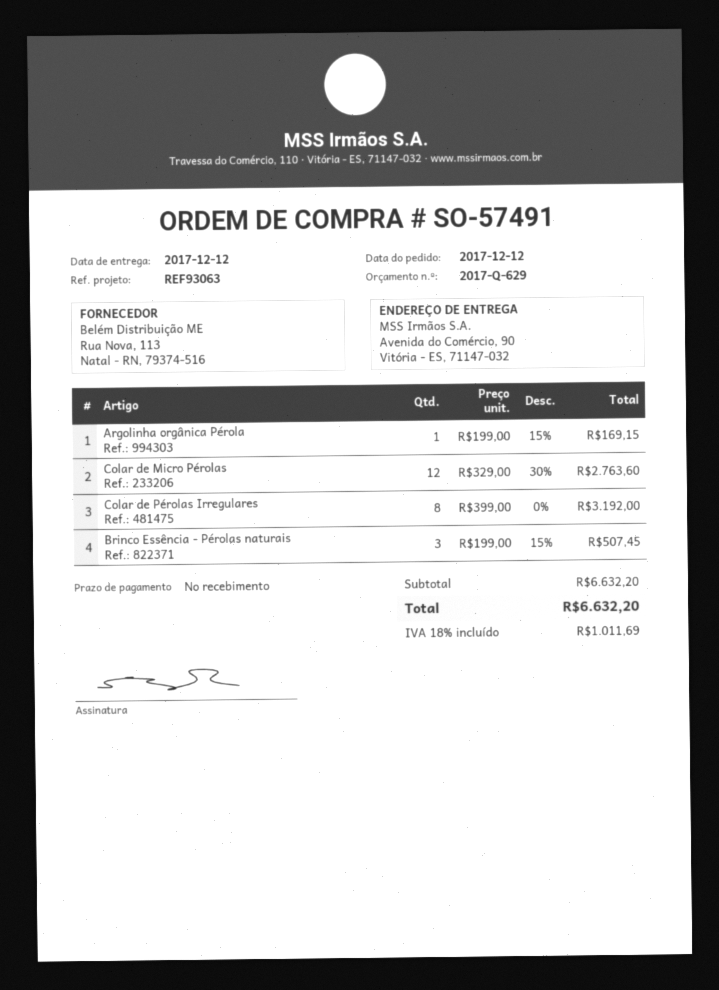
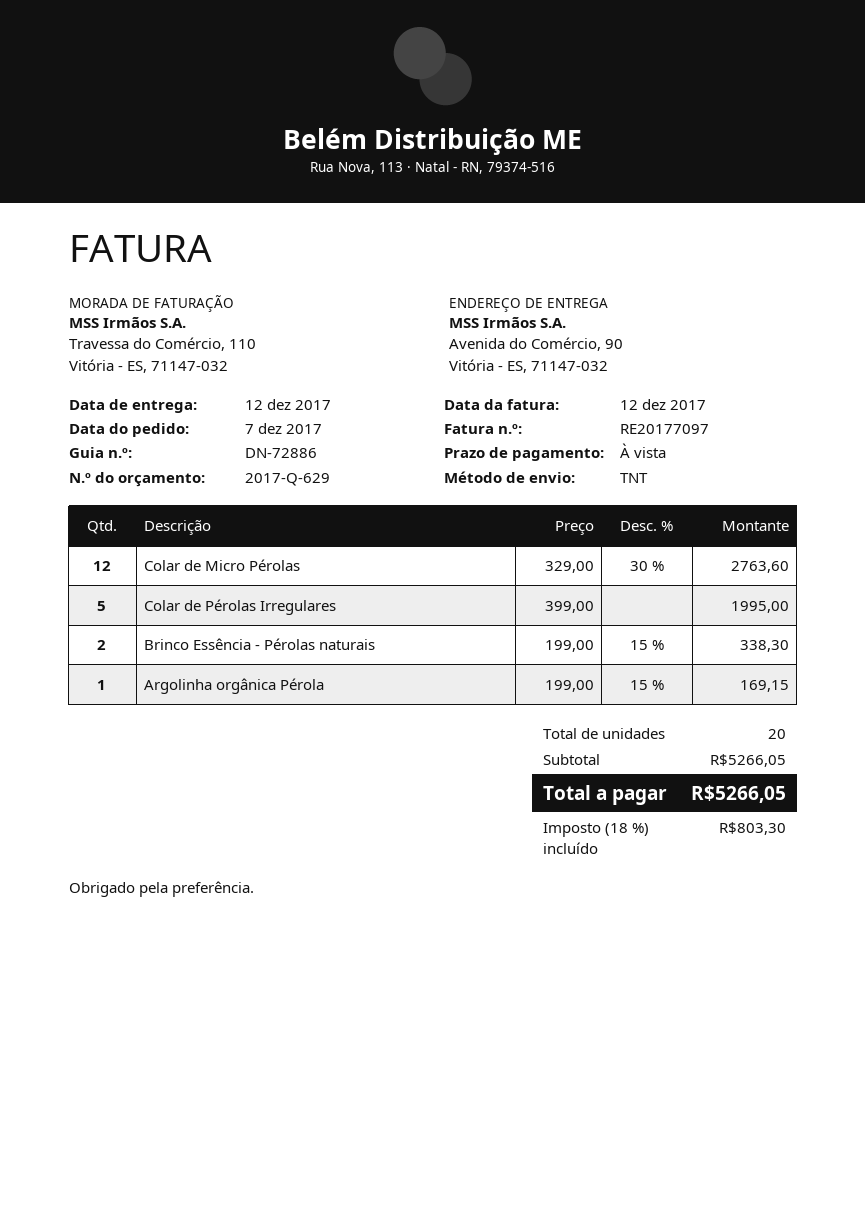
order date: 2017-12-12 -> 2017-12-07
Colar de Pérolas Irregulares: 8 x 399.00 = 3192.00 -> 5 x 399.00 = 1995.00
Brinco Essência - Pérolas naturais: 3 x 199.00 - 15% = 507.45 -> 2 x 199.00 - 15% = 338.30
subtotal: 6632.20 -> 5266.05
tax: 18% = 1011.69 -> 18% = 803.30
total: 6632.20 -> 5266.05

